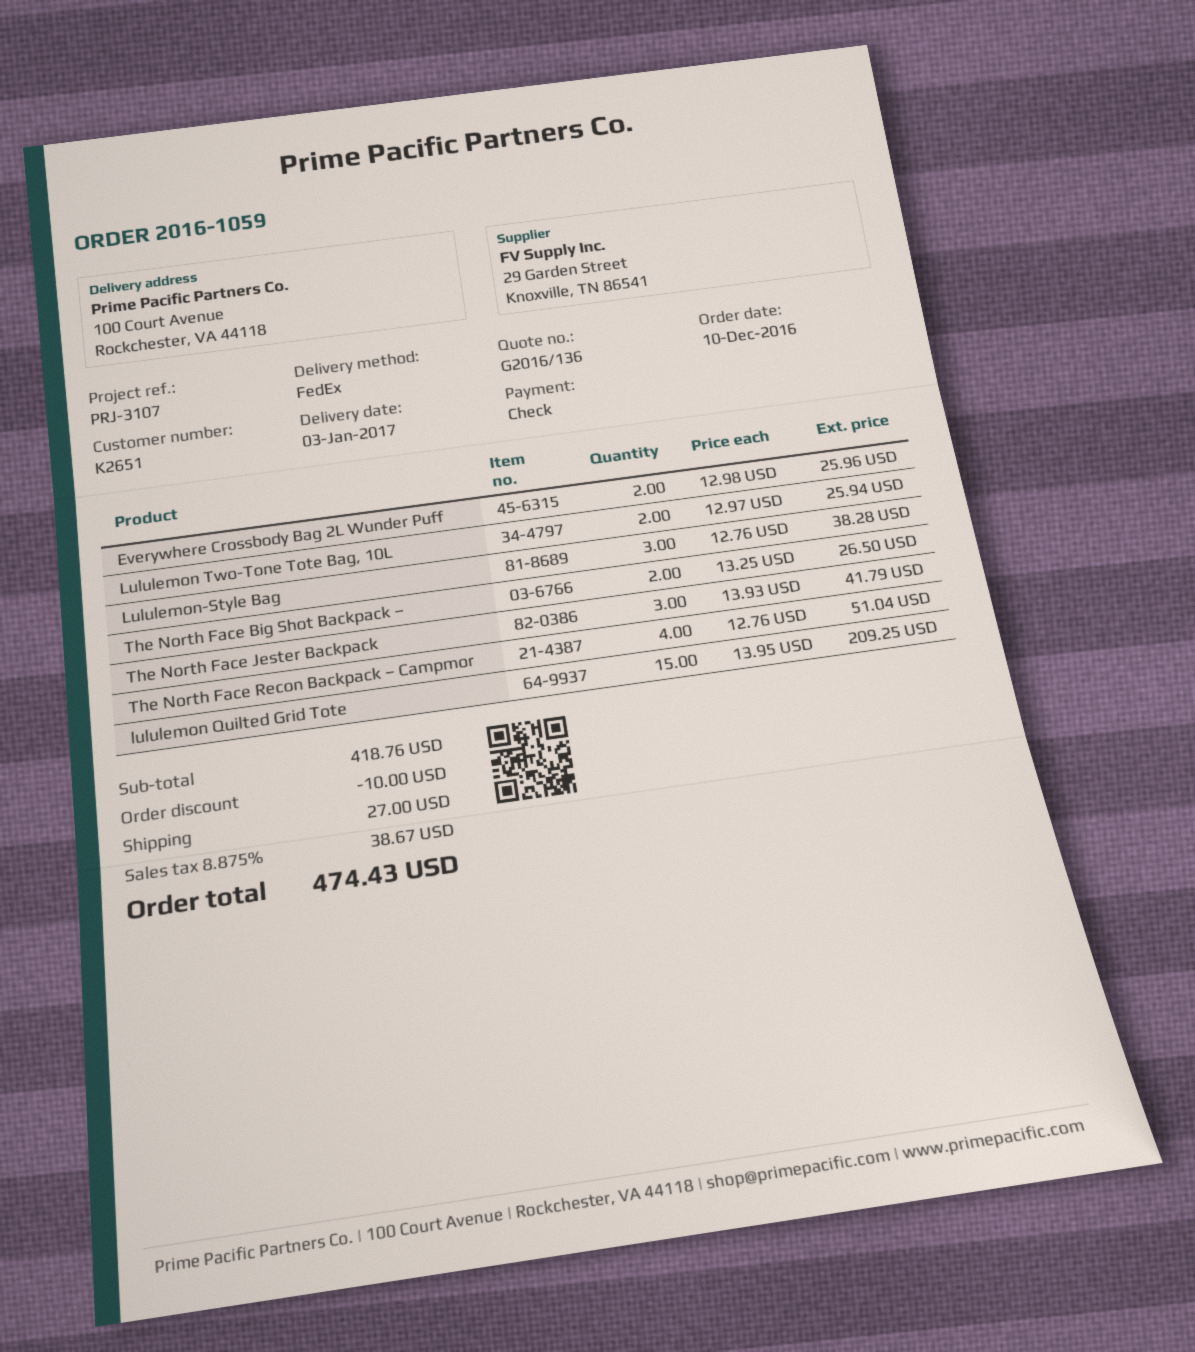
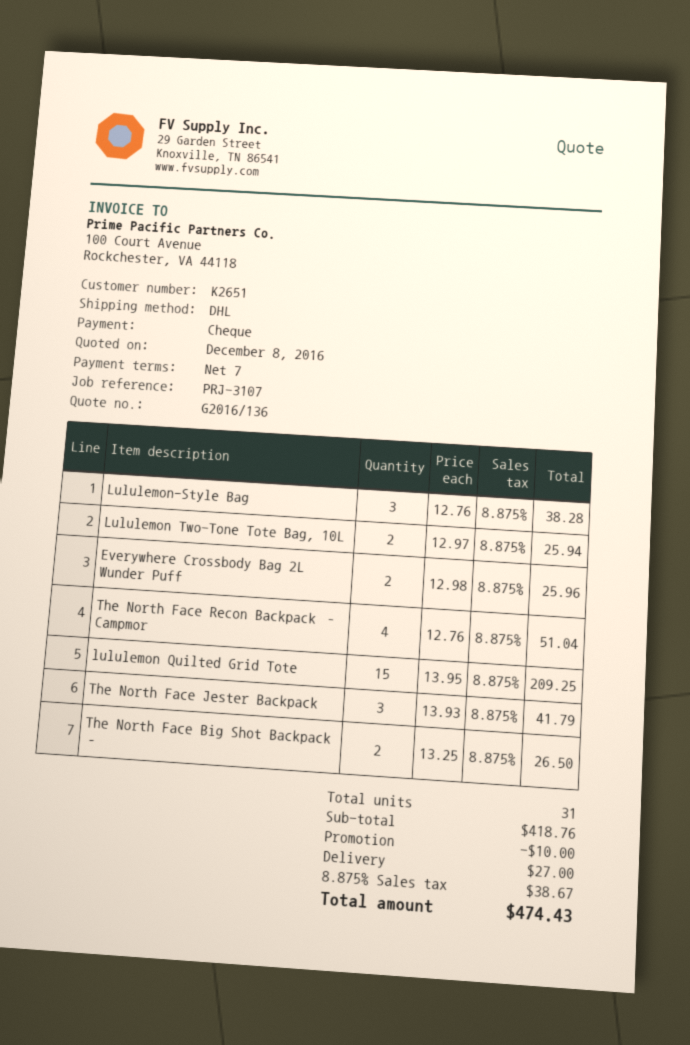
shipping method: FedEx -> DHL

